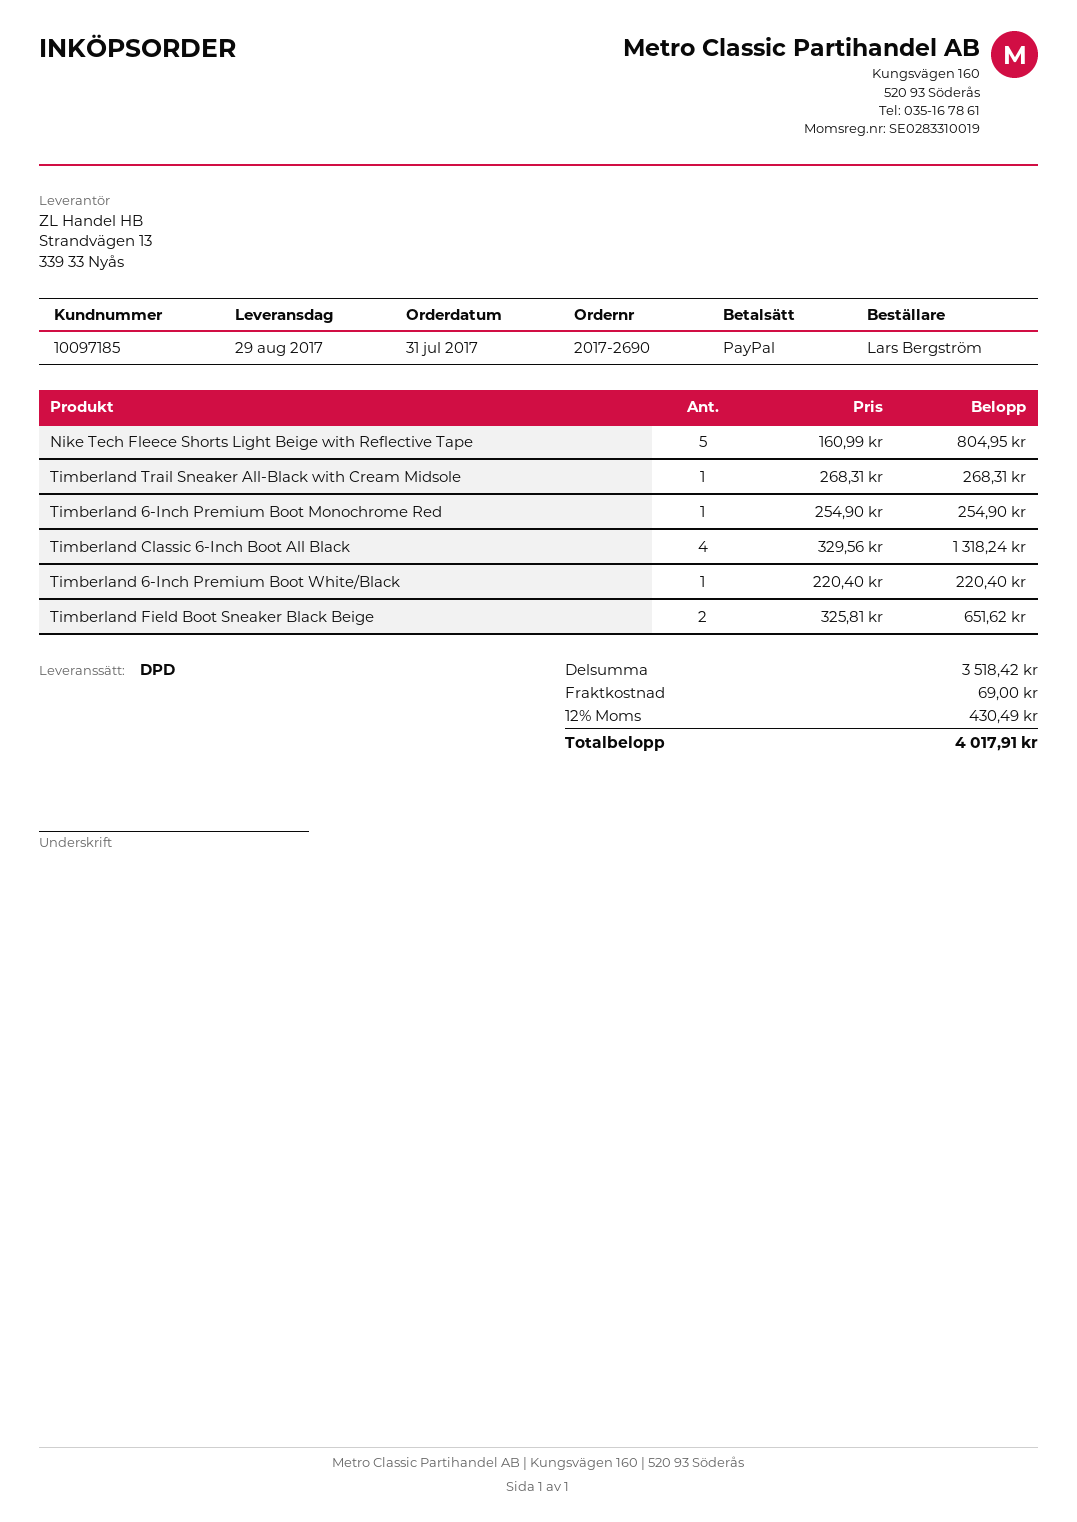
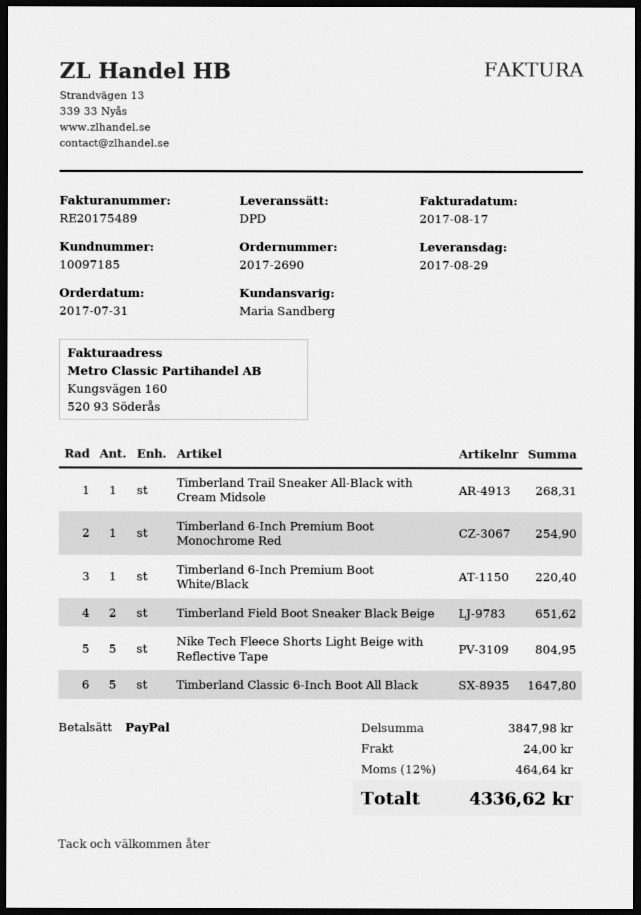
Timberland Classic 6-Inch Boot All Black: 4 for 1318.24 -> 5 for 1647.80
subtotal: 3518.42 -> 3847.98
shipping: 69.00 -> 24.00
tax: 12% = 430.49 -> 12% = 464.64
total: 4017.91 -> 4336.62

